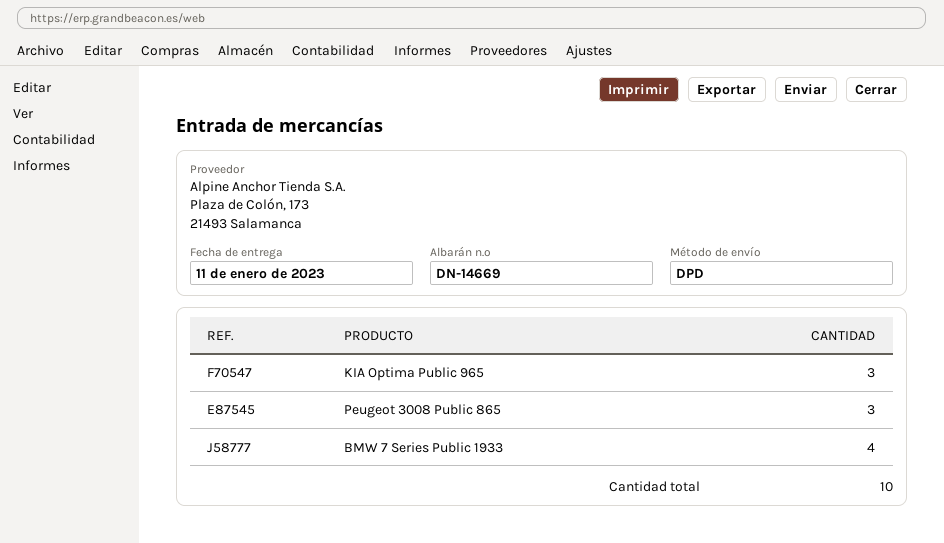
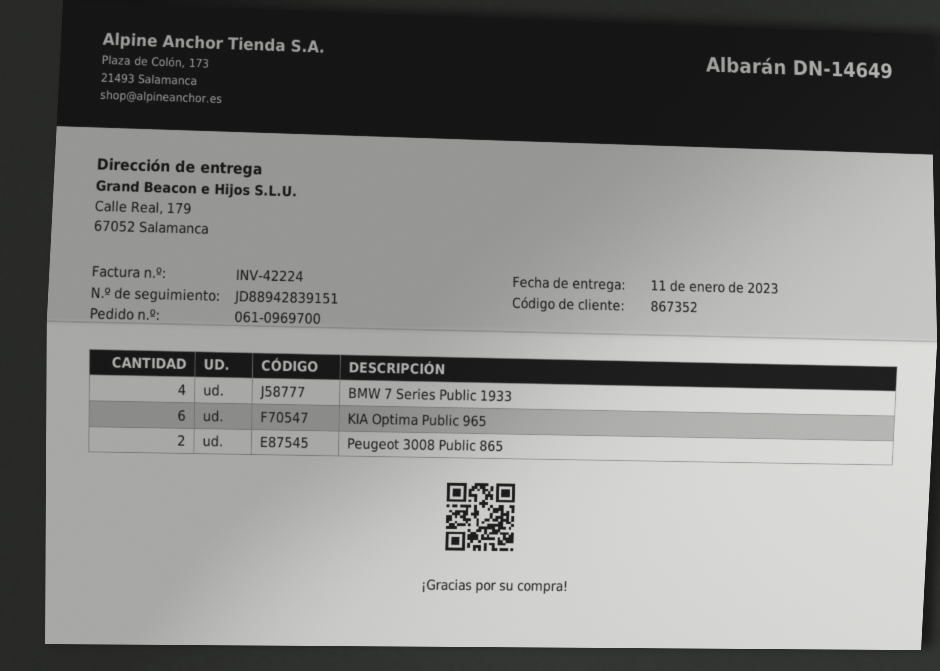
delivery note number: DN-14669 -> DN-14649
KIA Optima Public 965: 3 -> 6
Peugeot 3008 Public 865: 3 -> 2

